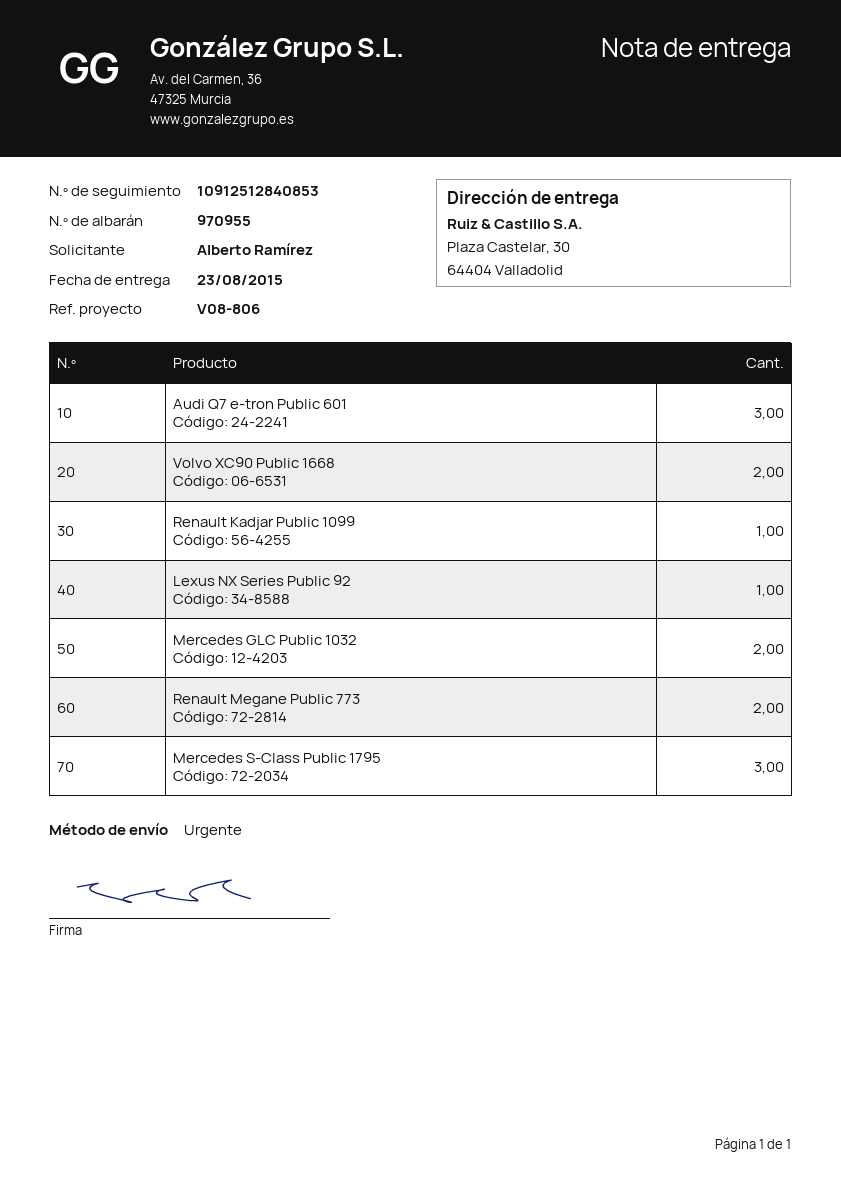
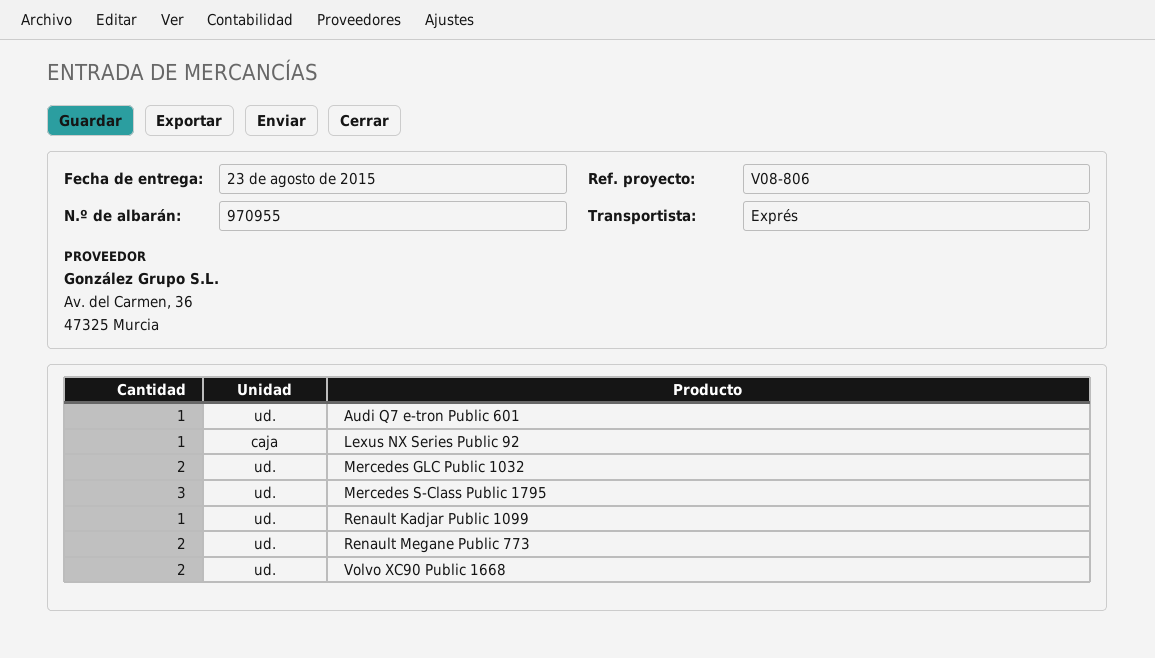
Audi Q7 e-tron Public 601: 3 -> 1

